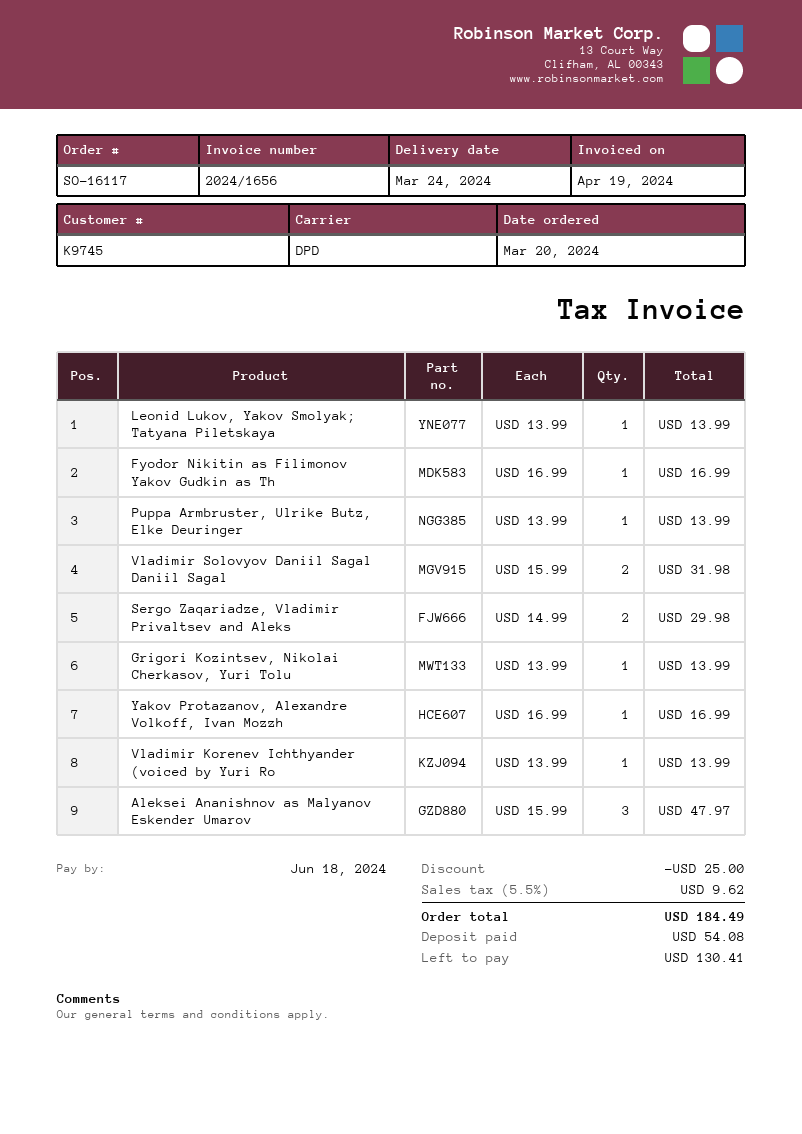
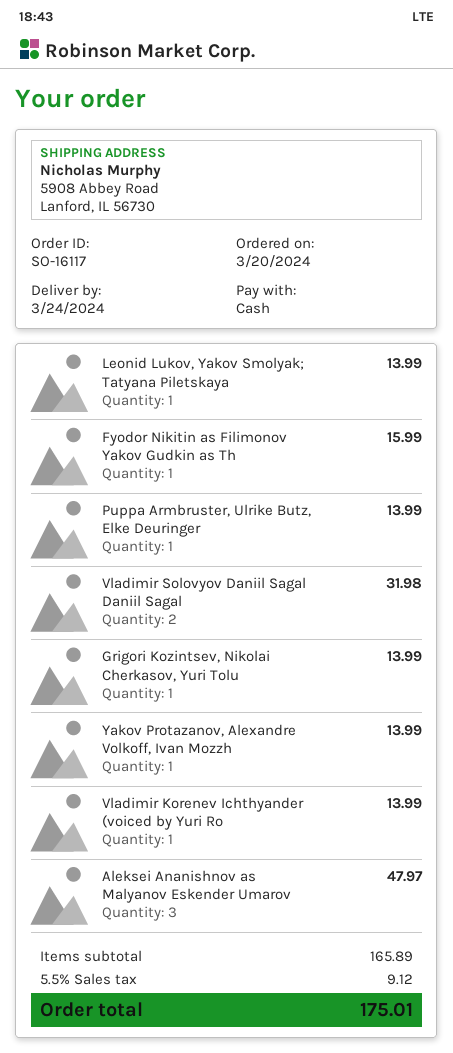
Fyodor Nikitin as Filimonov Yakov Gudkin as Th: 1 for 16.99 -> 1 for 15.99
Sergo Zaqariadze, Vladimir Privaltsev and Aleks: 2 for 29.98 -> none
Yakov Protazanov, Alexandre Volkoff, Ivan Mozzh: 1 for 16.99 -> 1 for 13.99
discount: 25.00 -> none
tax: 5.5% = 9.62 -> 5.5% = 9.12
total: 184.49 -> 175.01

